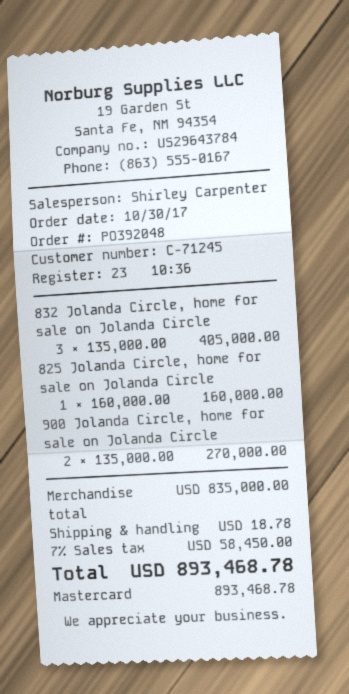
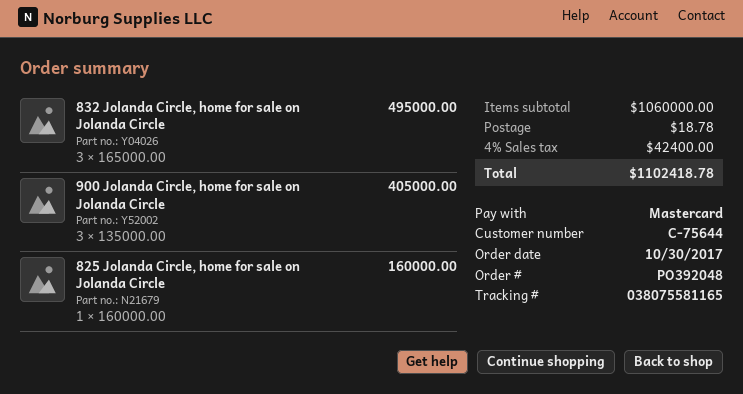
customer number: C-71245 -> C-75644
832 Jolanda Circle, home for sale on Jolanda Circle: 3 x 135000.00 = 405000.00 -> 3 x 165000.00 = 495000.00
900 Jolanda Circle, home for sale on Jolanda Circle: 2 x 135000.00 = 270000.00 -> 3 x 135000.00 = 405000.00
subtotal: 835000.00 -> 1060000.00
tax: 7% = 58450.00 -> 4% = 42400.00
total: 893468.78 -> 1102418.78

